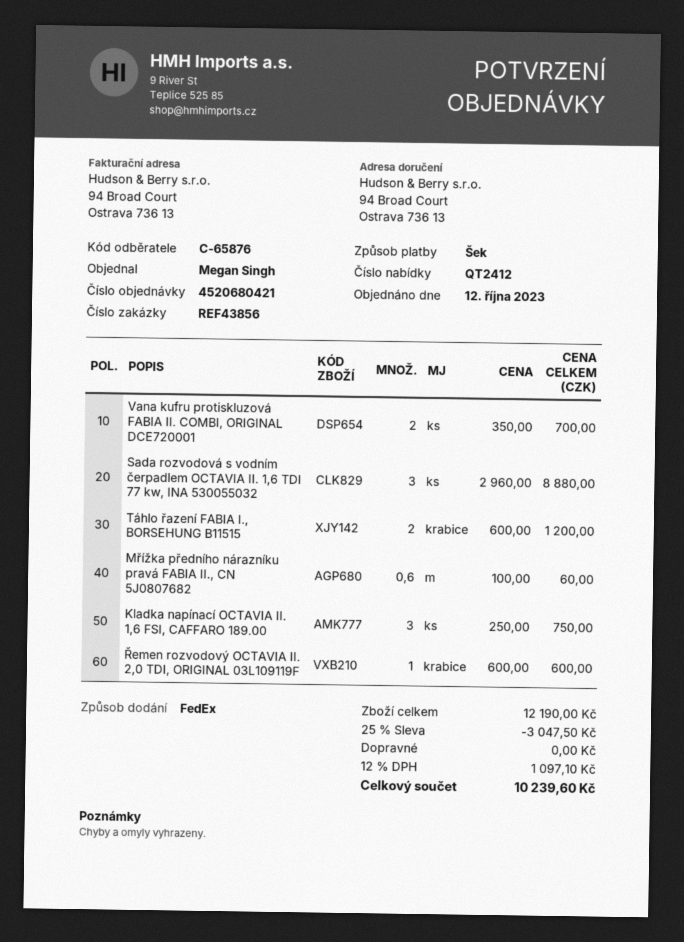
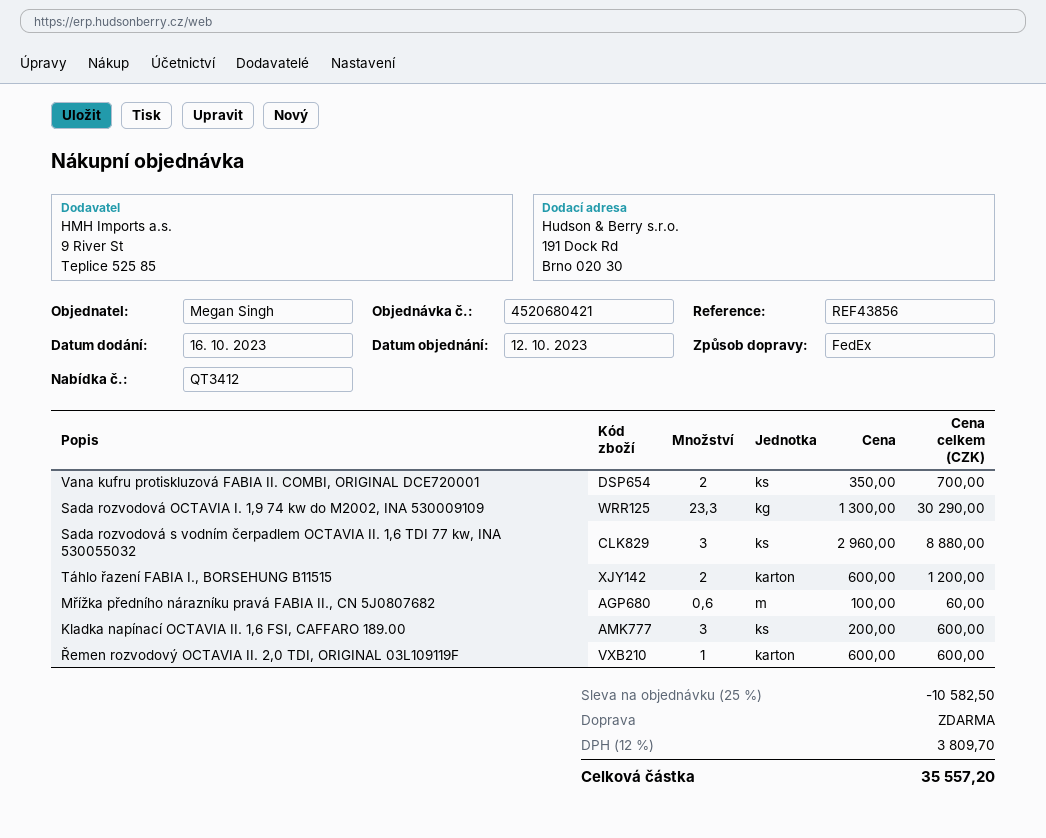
quote number: QT2412 -> QT3412
ship to: 94 Broad Court, Ostrava 736 13 -> 191 Dock Rd, Brno 020 30
Kladka napínací OCTAVIA II. 1,6 FSI, CAFFARO 189.00: 3 x 250.00 = 750.00 -> 3 x 200.00 = 600.00
Sada rozvodová OCTAVIA I. 1,9 74 kw do M2002, INA 530009109: none -> 23.3 x 1300.00 = 30290.00
discount: 25% = 3047.50 -> 25% = 10582.50
tax: 12% = 1097.10 -> 12% = 3809.70
total: 10239.60 -> 35557.20

